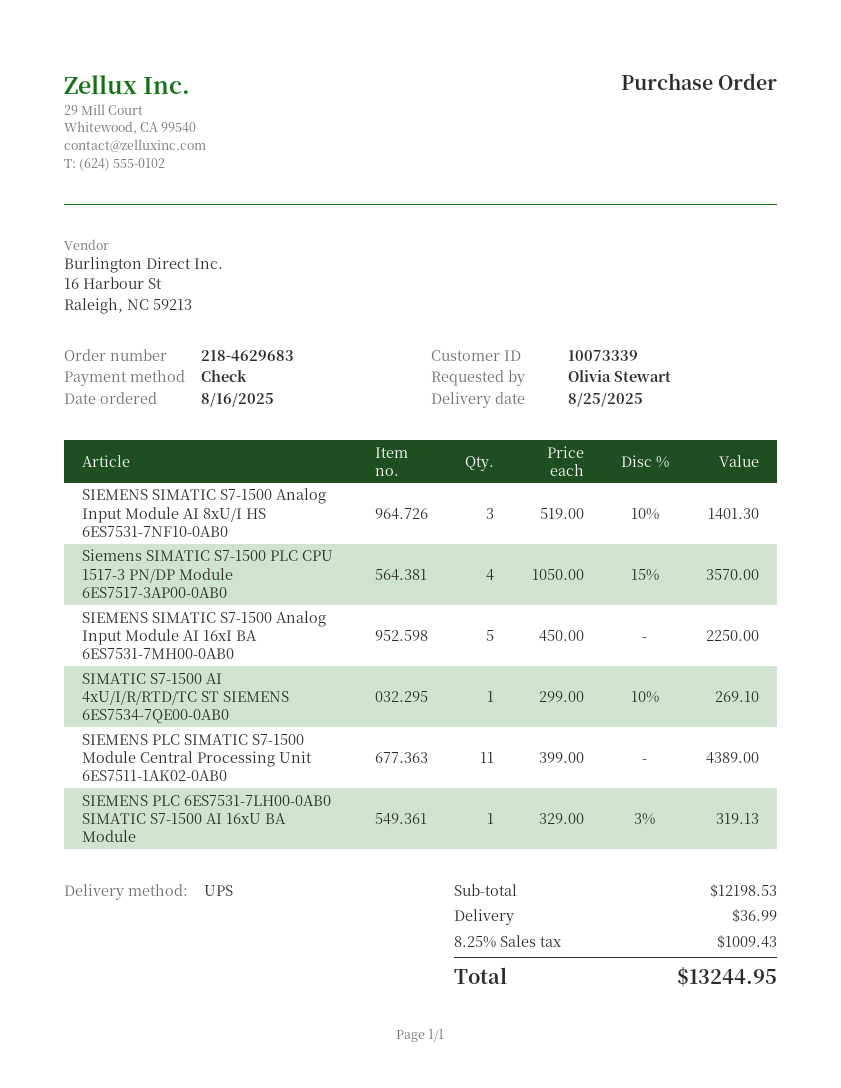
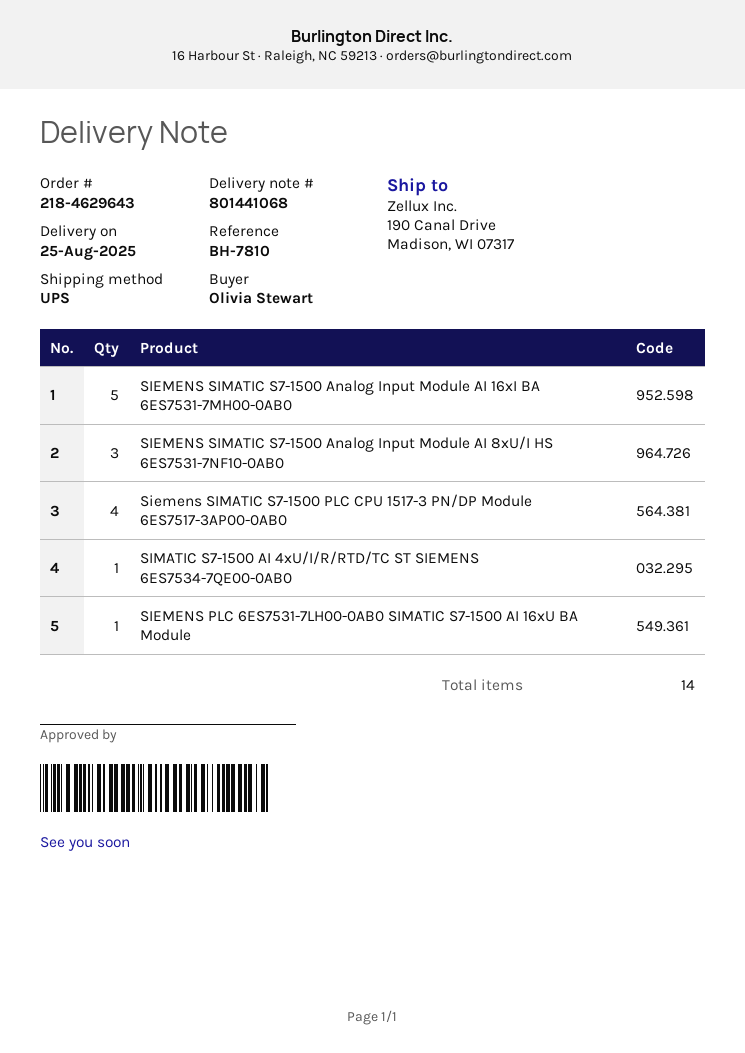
order number: 218-4629683 -> 218-4629643
SIEMENS PLC SIMATIC S7-1500 Module Central Processing Unit 6ES7511-1AK02-0AB0: 11 -> none

